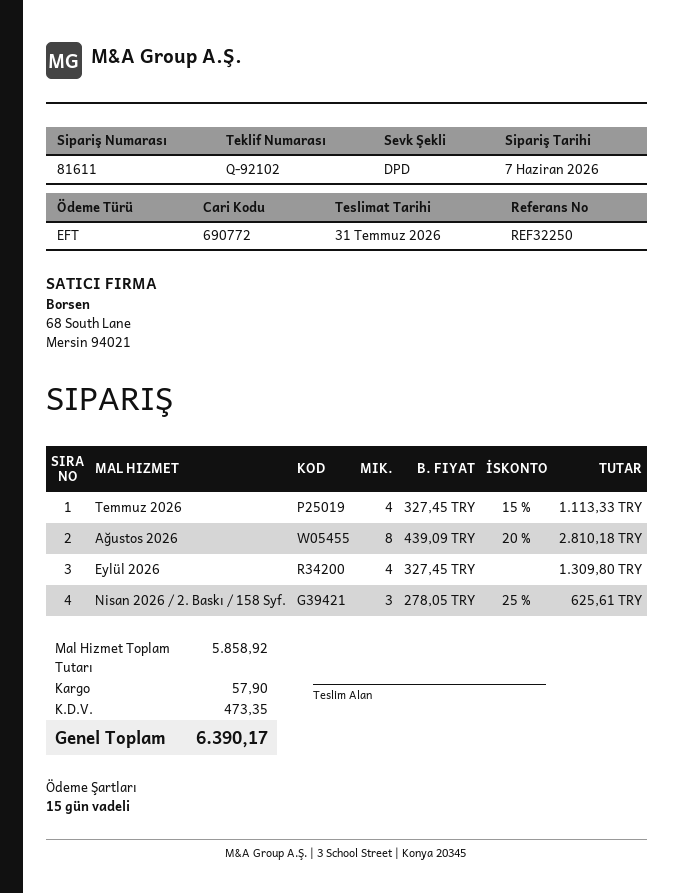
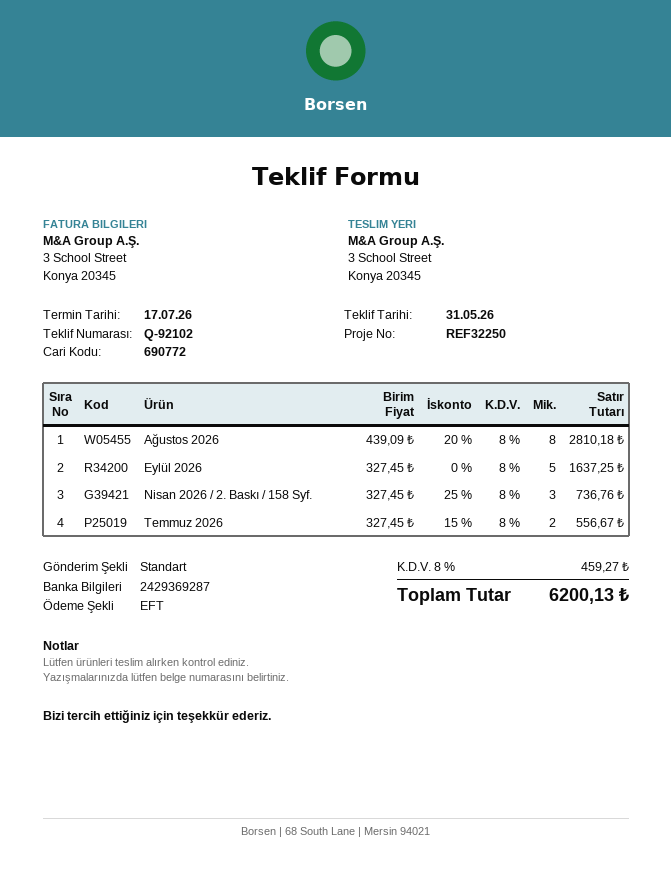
delivery date: 2026-07-31 -> 2026-07-17
shipping method: DPD -> standard
Temmuz 2026: 4 x 327.45 - 15% = 1113.33 -> 2 x 327.45 - 15% = 556.67
Eylül 2026: 4 x 327.45 = 1309.80 -> 5 x 327.45 = 1637.25
Nisan 2026 / 2. Baskı / 158 Syf.: 3 x 278.05 - 25% = 625.61 -> 3 x 327.45 - 25% = 736.76
shipping: 57.90 -> none
tax: 473.35 -> 459.27
total: 6390.17 -> 6200.13

